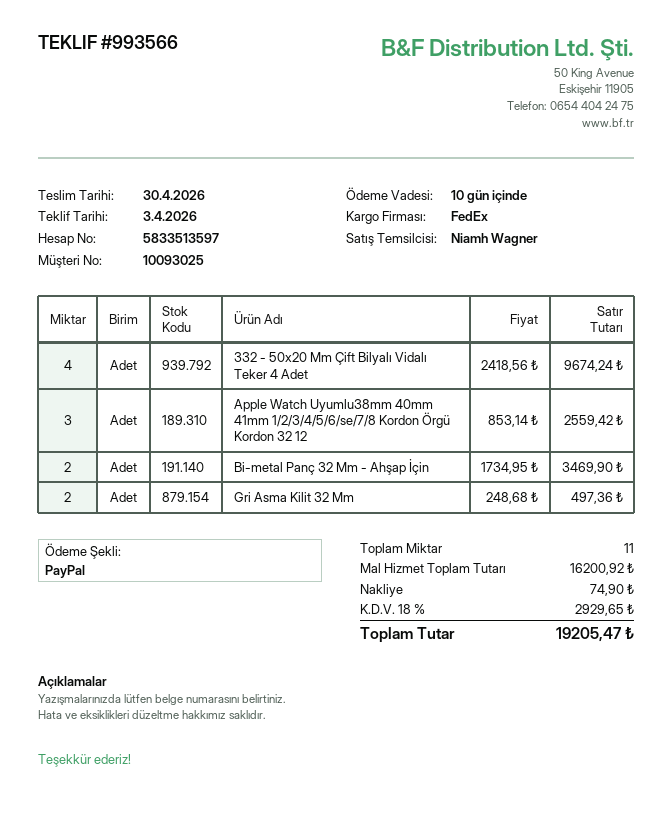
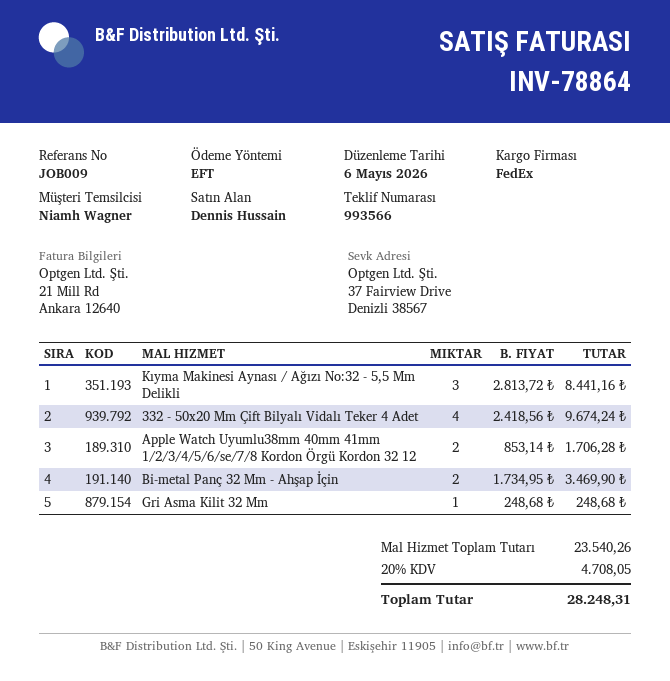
payment method: PayPal -> bank transfer
Apple Watch Uyumlu38mm 40mm 41mm 1/2/3/4/5/6/se/7/8 Kordon Örgü Kordon 32 12: 3 x 853.14 = 2559.42 -> 2 x 853.14 = 1706.28
Gri Asma Kilit 32 Mm: 2 x 248.68 = 497.36 -> 1 x 248.68 = 248.68
Kıyma Makinesi Aynası / Ağızı No:32 - 5,5 Mm Delikli: none -> 3 x 2813.72 = 8441.16
subtotal: 16200.92 -> 23540.26
shipping: 74.90 -> none
tax: 18% = 2929.65 -> 20% = 4708.05
total: 19205.47 -> 28248.31

